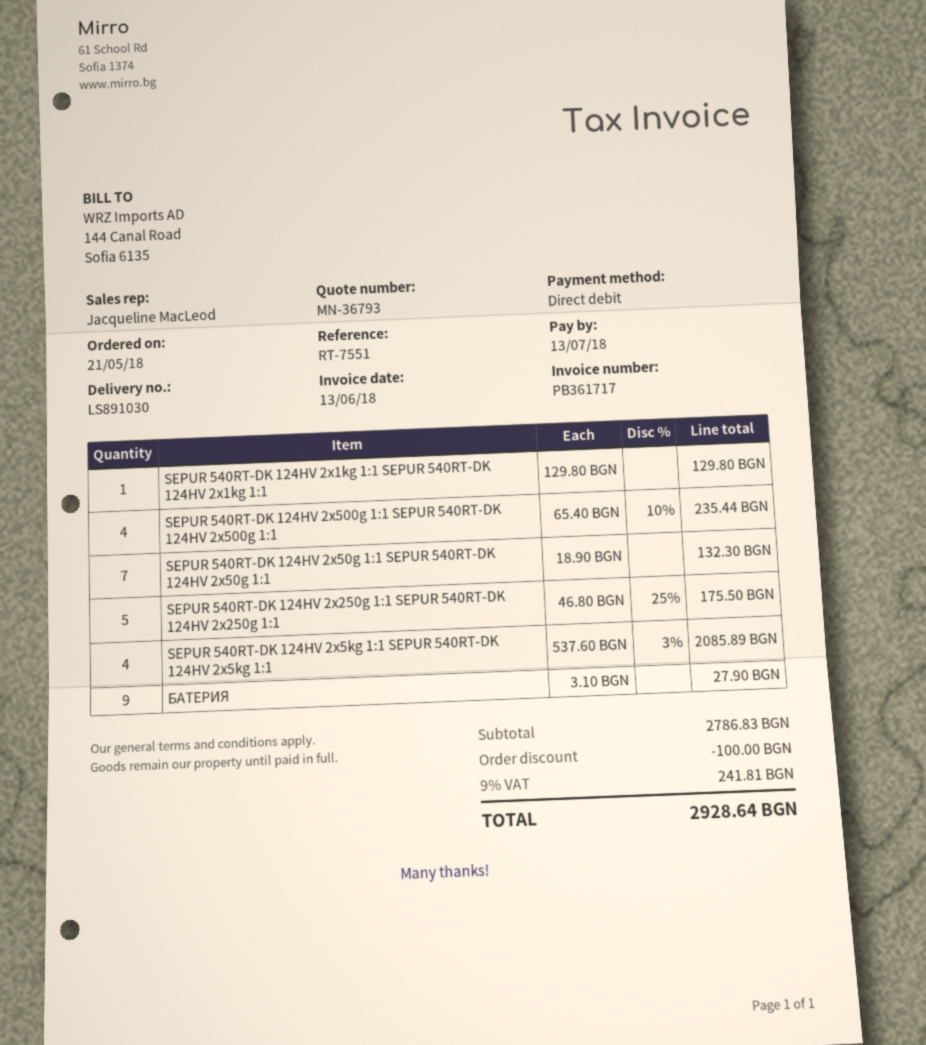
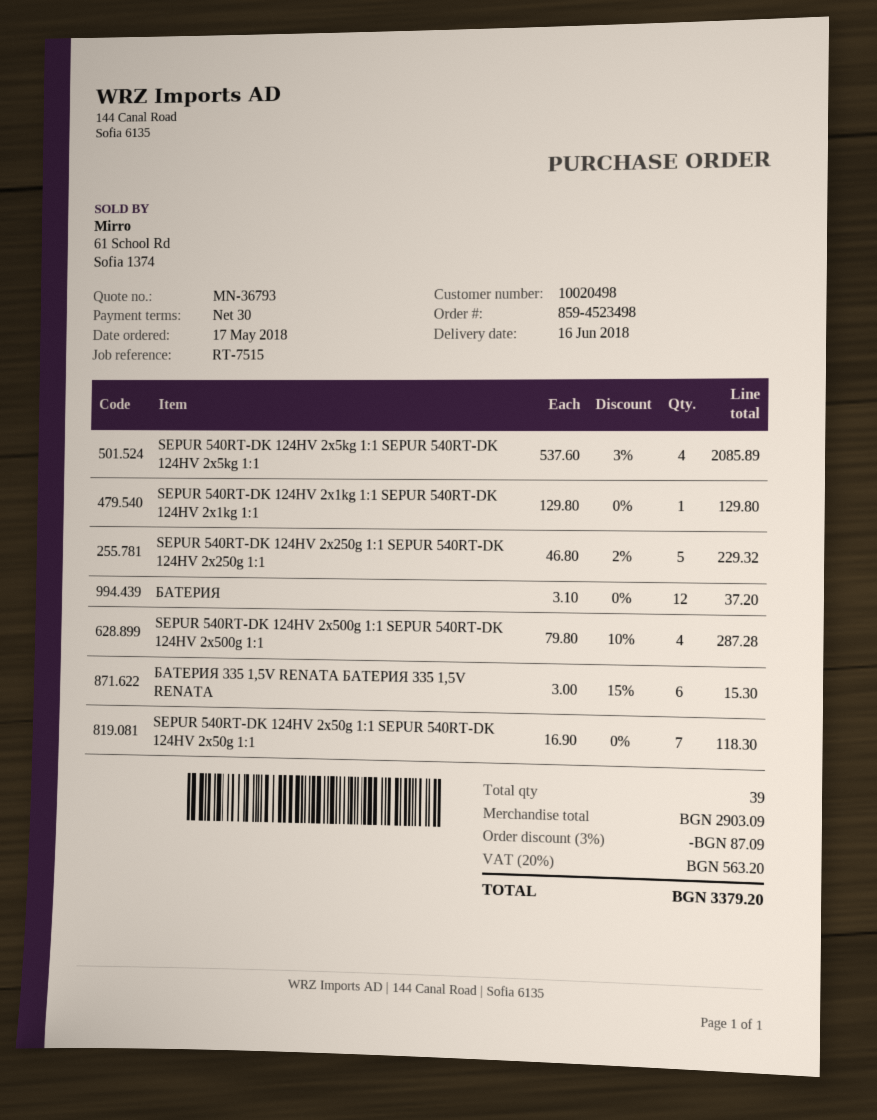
order date: 2018-05-21 -> 2018-05-17
reference: RT-7551 -> RT-7515
SEPUR 540RT-DK 124HV 2x500g 1:1 SEPUR 540RT-DK 124HV 2x500g 1:1: 4 x 65.40 - 10% = 235.44 -> 4 x 79.80 - 10% = 287.28
SEPUR 540RT-DK 124HV 2x50g 1:1 SEPUR 540RT-DK 124HV 2x50g 1:1: 7 x 18.90 = 132.30 -> 7 x 16.90 = 118.30
SEPUR 540RT-DK 124HV 2x250g 1:1 SEPUR 540RT-DK 124HV 2x250g 1:1: 5 x 46.80 - 25% = 175.50 -> 5 x 46.80 - 2% = 229.32
БАТЕРИЯ: 9 x 3.10 = 27.90 -> 12 x 3.10 = 37.20
БАТЕРИЯ 335 1,5V RENATA БАТЕРИЯ 335 1,5V RENATA: none -> 6 x 3.00 - 15% = 15.30
subtotal: 2786.83 -> 2903.09
discount: 100.00 -> 87.09
tax: 9% = 241.81 -> 20% = 563.20
total: 2928.64 -> 3379.20

